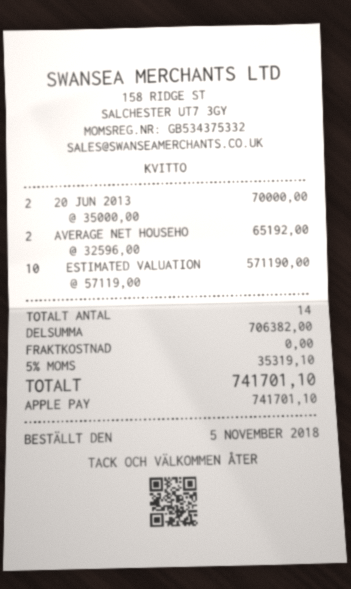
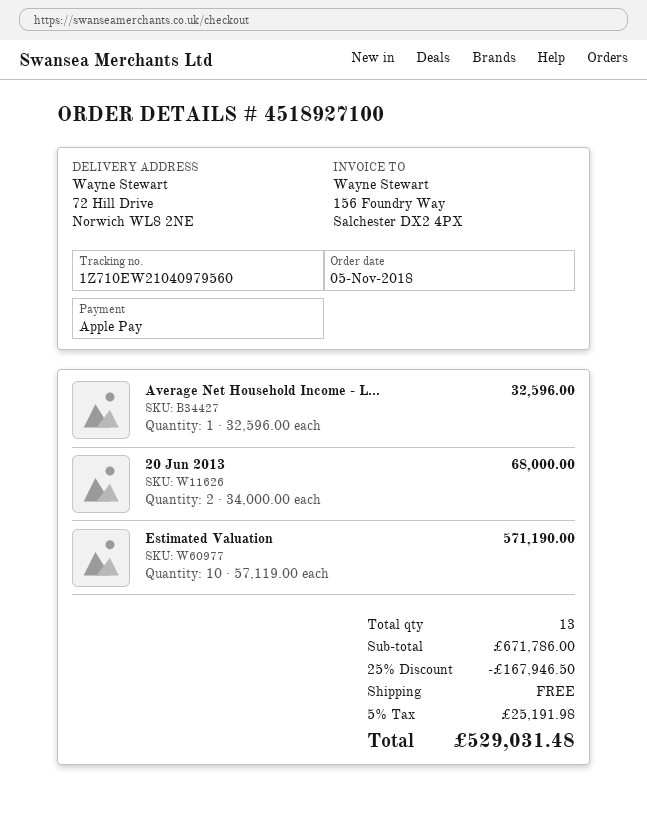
20 JUN 2013: 2 x 35000.00 = 70000.00 -> 2 x 34000.00 = 68000.00
AVERAGE NET HOUSEHO: 2 x 32596.00 = 65192.00 -> 1 x 32596.00 = 32596.00
total quantity: 14 -> 13
subtotal: 706382.00 -> 671786.00
discount: none -> 25% = 167946.50
tax: 5% = 35319.10 -> 5% = 25191.98
total: 741701.10 -> 529031.48

